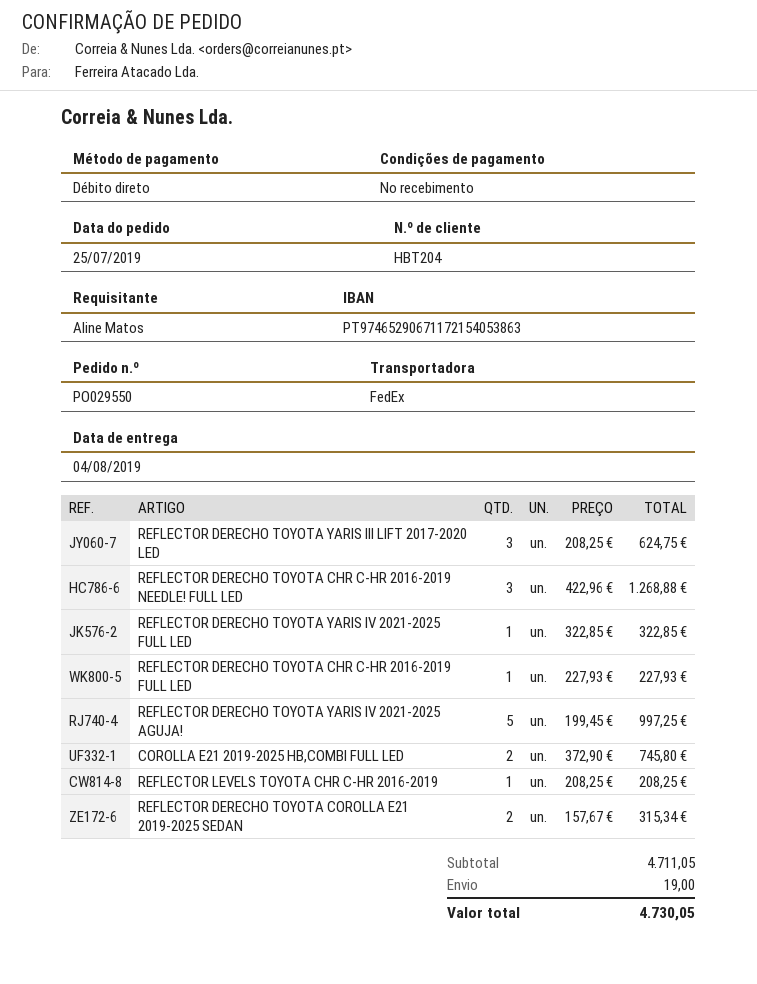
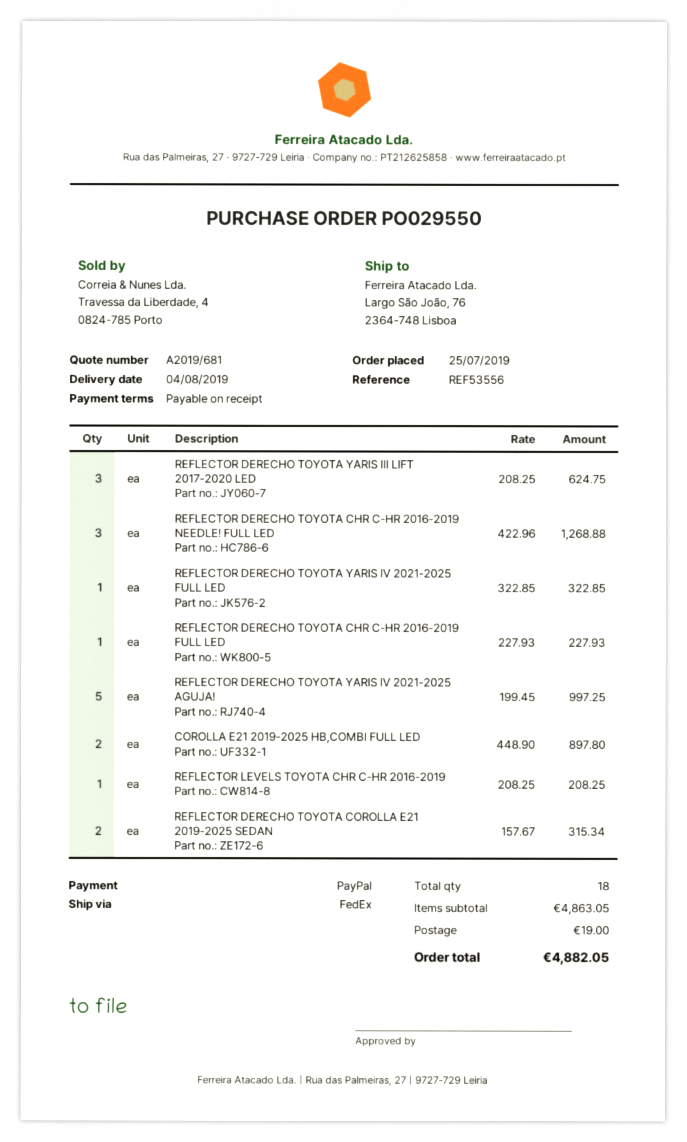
payment method: direct debit -> PayPal
COROLLA E21 2019-2025 HB,COMBI FULL LED: 2 x 372.90 = 745.80 -> 2 x 448.90 = 897.80
subtotal: 4711.05 -> 4863.05
total: 4730.05 -> 4882.05

